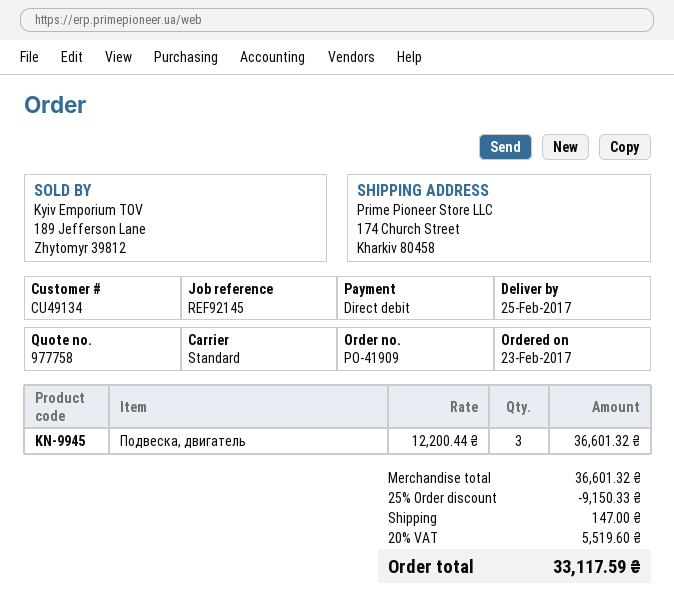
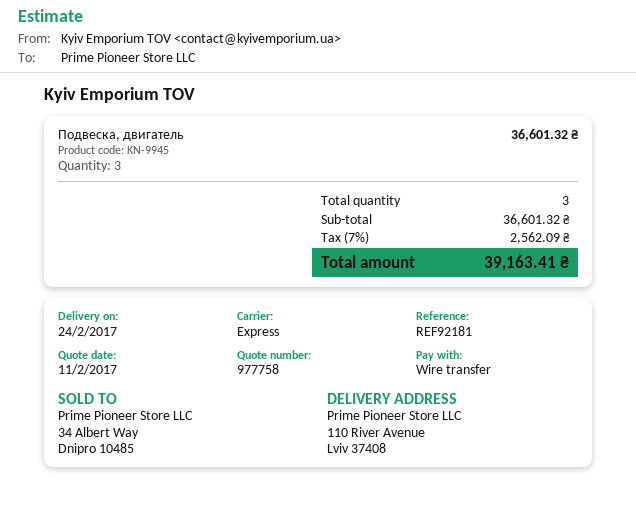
delivery date: 2017-02-25 -> 2017-02-24
reference: REF92145 -> REF92181
payment method: direct debit -> bank transfer
shipping method: standard -> express
ship to: 174 Church Street, Kharkiv 80458 -> 110 River Avenue, Lviv 37408
discount: 25% = 9150.33 -> none
shipping: 147.00 -> none
tax: 20% = 5519.60 -> 7% = 2562.09
total: 33117.59 -> 39163.41

